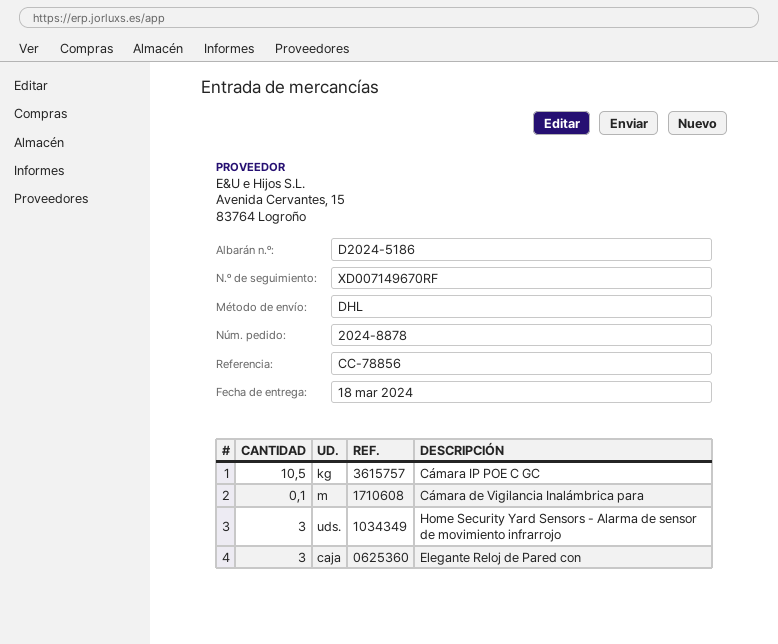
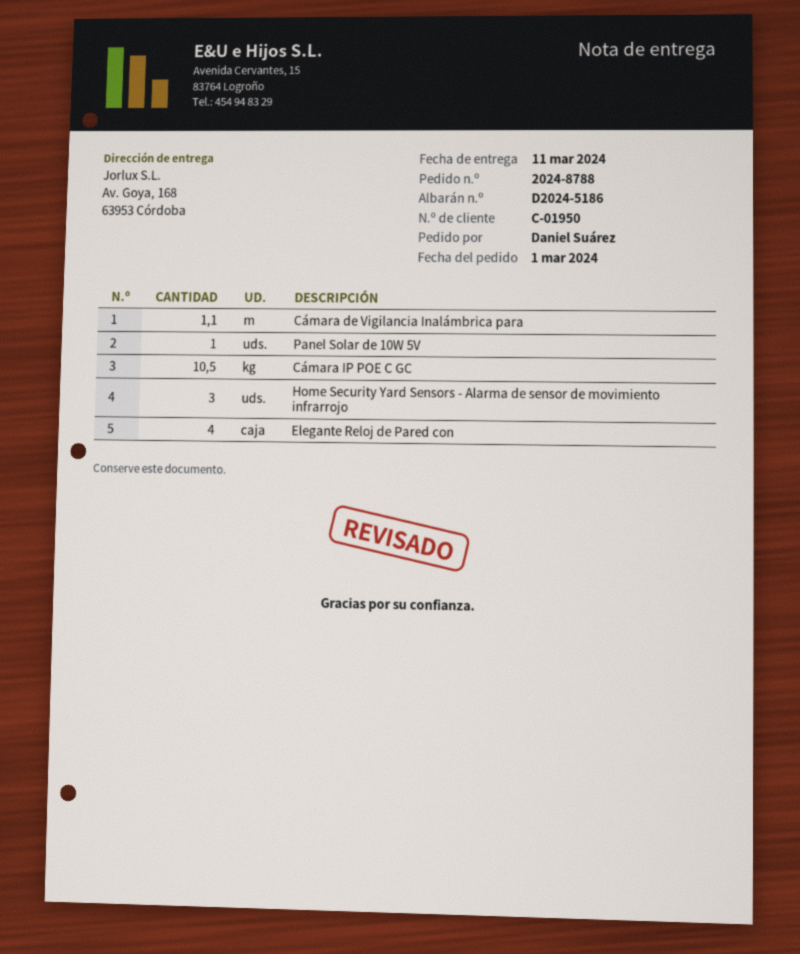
order number: 2024-8878 -> 2024-8788
delivery date: 2024-03-18 -> 2024-03-11
Cámara de Vigilancia Inalámbrica para: 0.1 -> 1.1
Elegante Reloj de Pared con: 3 -> 4
Panel Solar de 10W 5V: none -> 1

